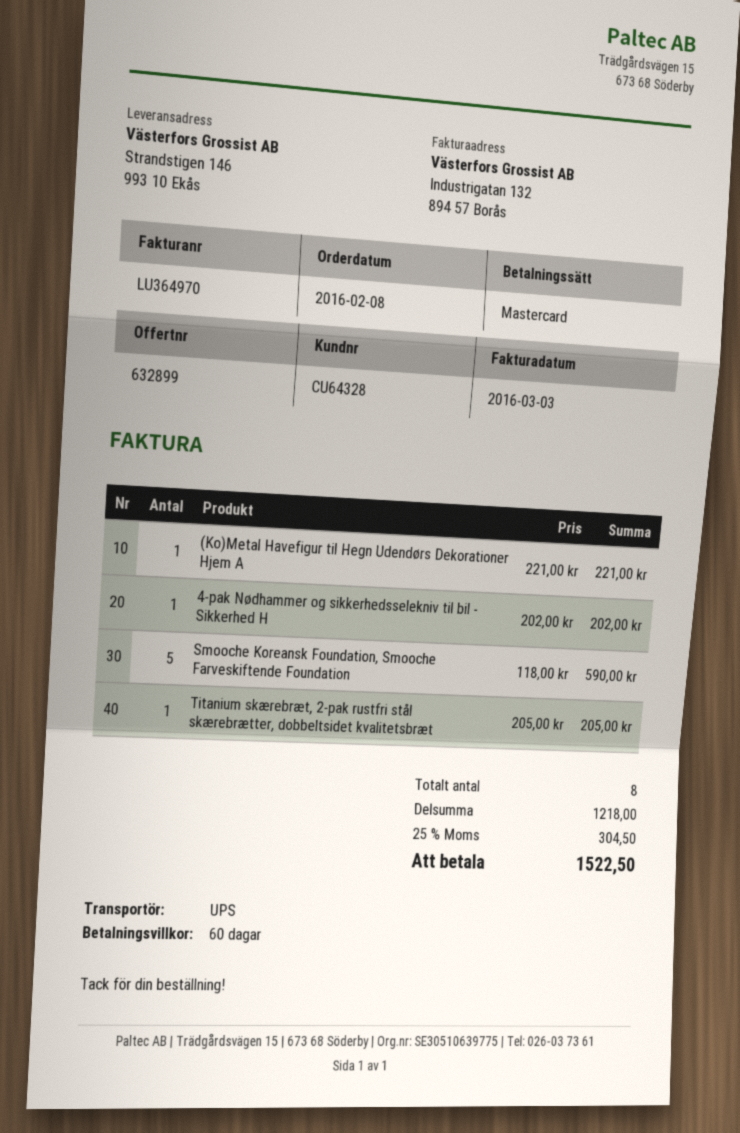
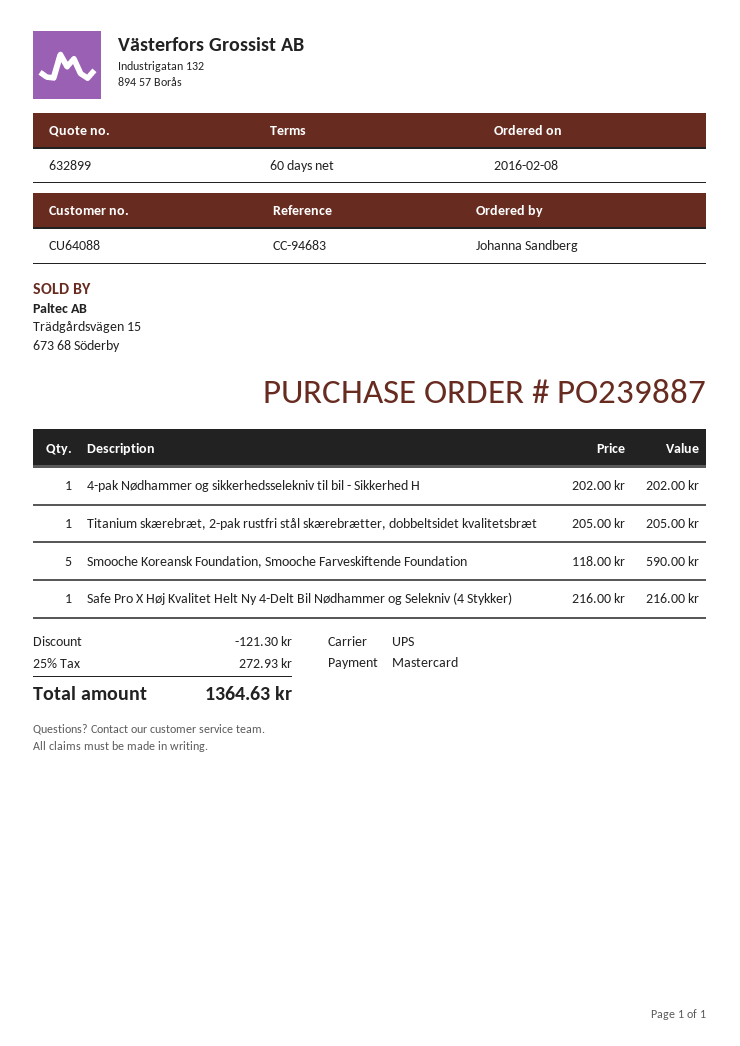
customer number: CU64328 -> CU64088
(Ko)Metal Havefigur til Hegn Udendørs Dekorationer Hjem A: 1 x 221.00 = 221.00 -> none
Safe Pro X Høj Kvalitet Helt Ny 4-Delt Bil Nødhammer og Selekniv (4 Stykker): none -> 1 x 216.00 = 216.00
discount: none -> 121.30
tax: 25% = 304.50 -> 25% = 272.93
total: 1522.50 -> 1364.63

